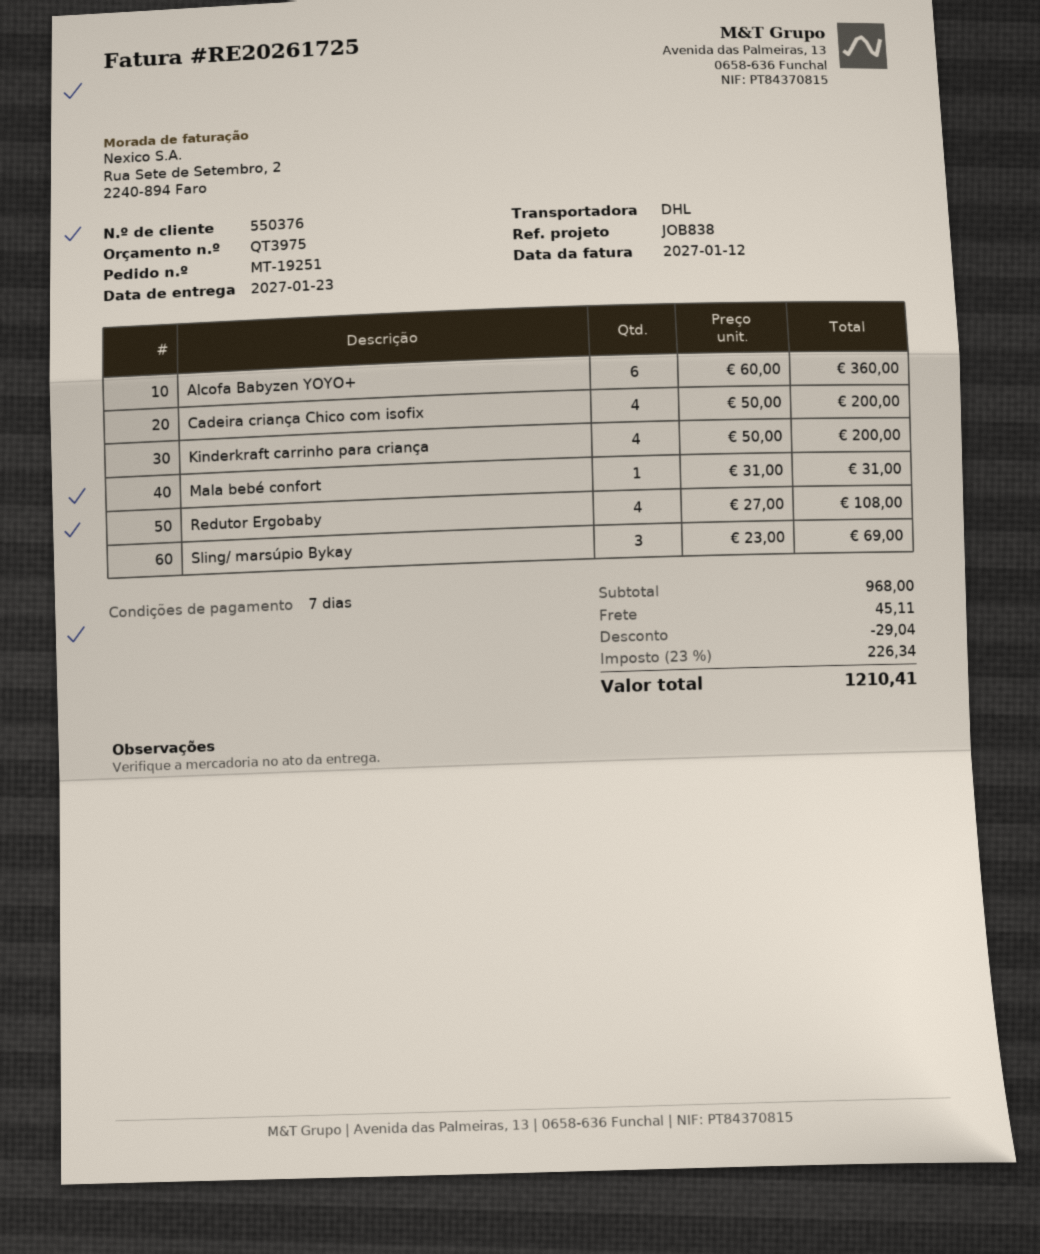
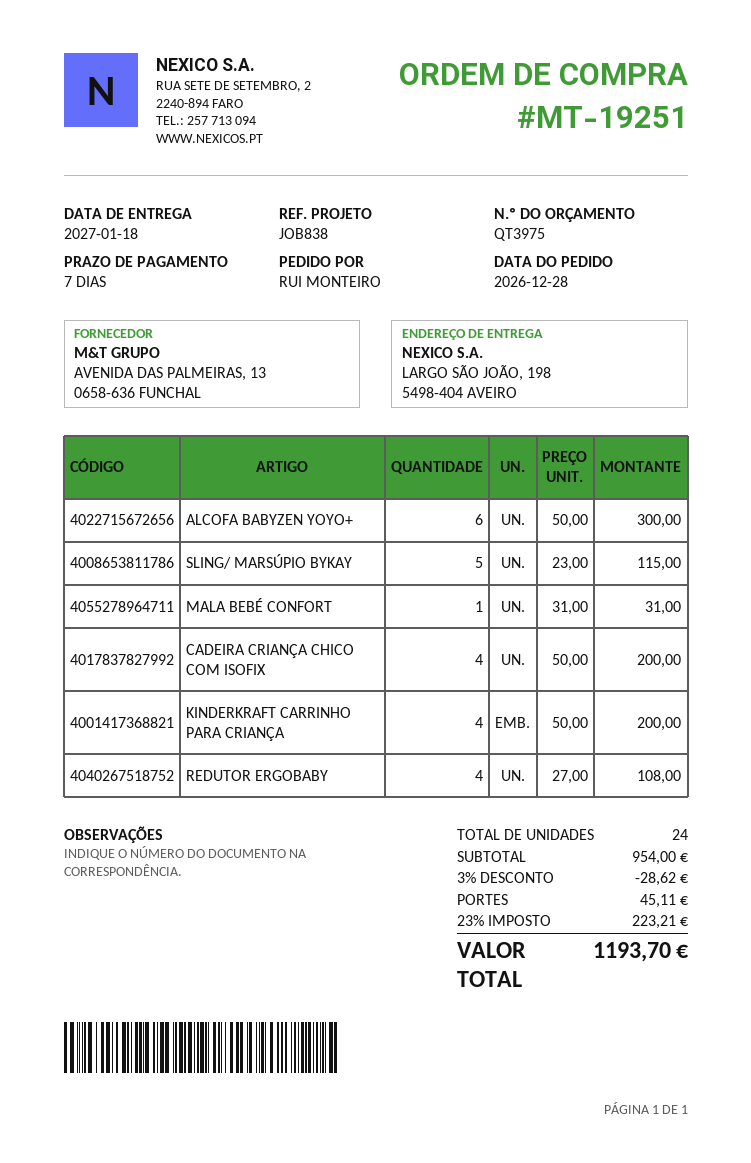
delivery date: 2027-01-23 -> 2027-01-18
Alcofa Babyzen YOYO+: 6 x 60.00 = 360.00 -> 6 x 50.00 = 300.00
Sling/ marsúpio Bykay: 3 x 23.00 = 69.00 -> 5 x 23.00 = 115.00
subtotal: 968.00 -> 954.00
discount: 29.04 -> 28.62
tax: 23% = 226.34 -> 23% = 223.21
total: 1210.41 -> 1193.70

